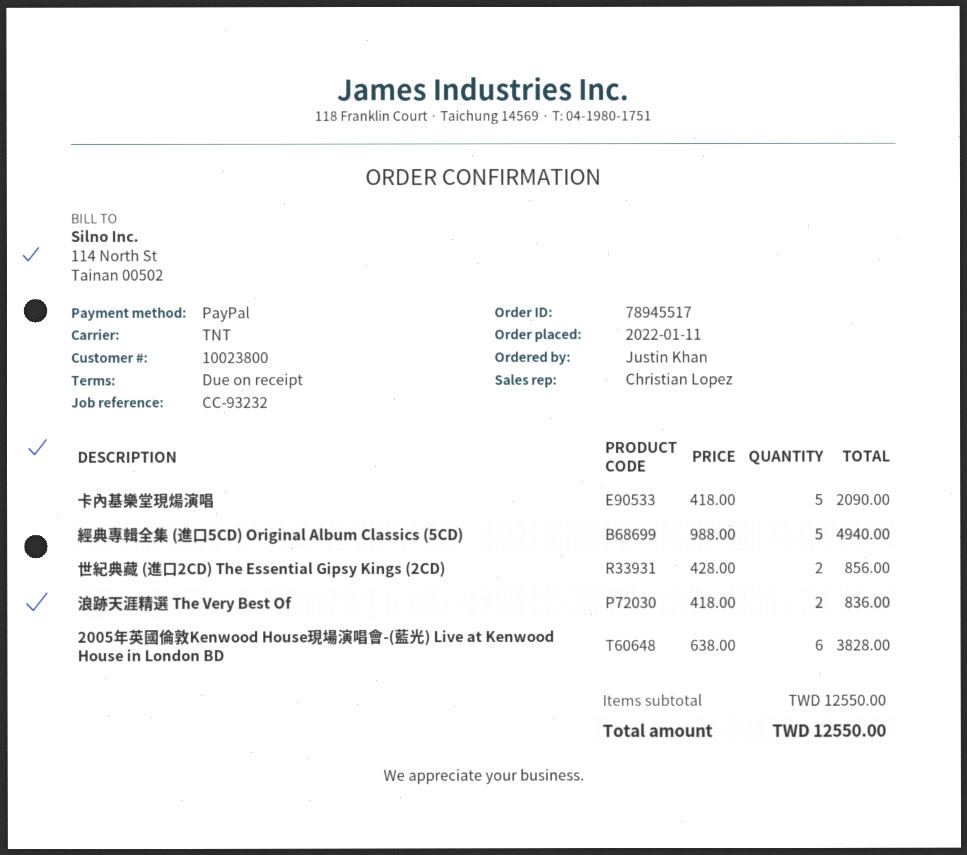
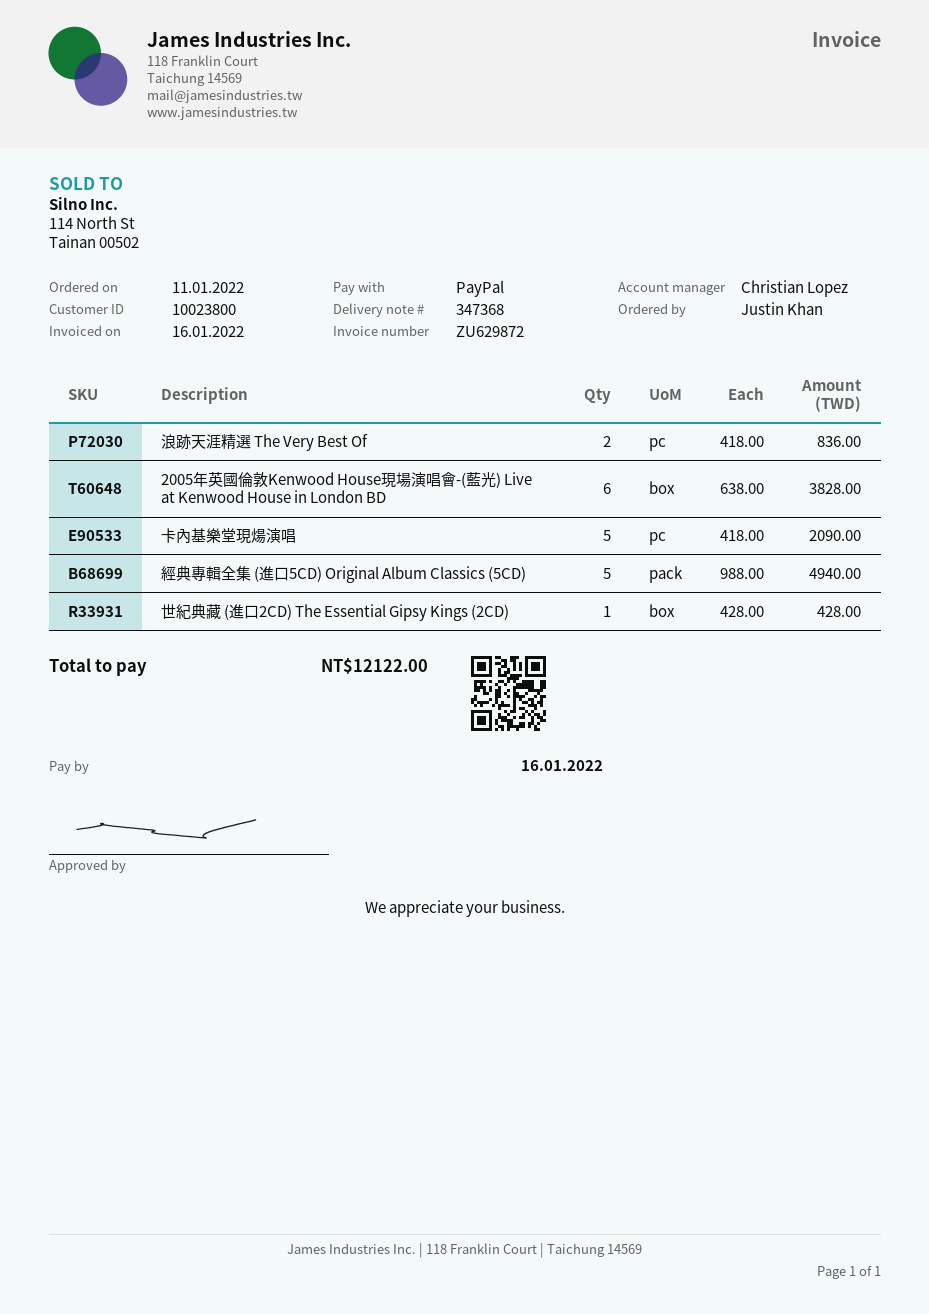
世紀典藏 (進口2CD) The Essential Gipsy Kings (2CD): 2 x 428.00 = 856.00 -> 1 x 428.00 = 428.00
total: 12550.00 -> 12122.00

